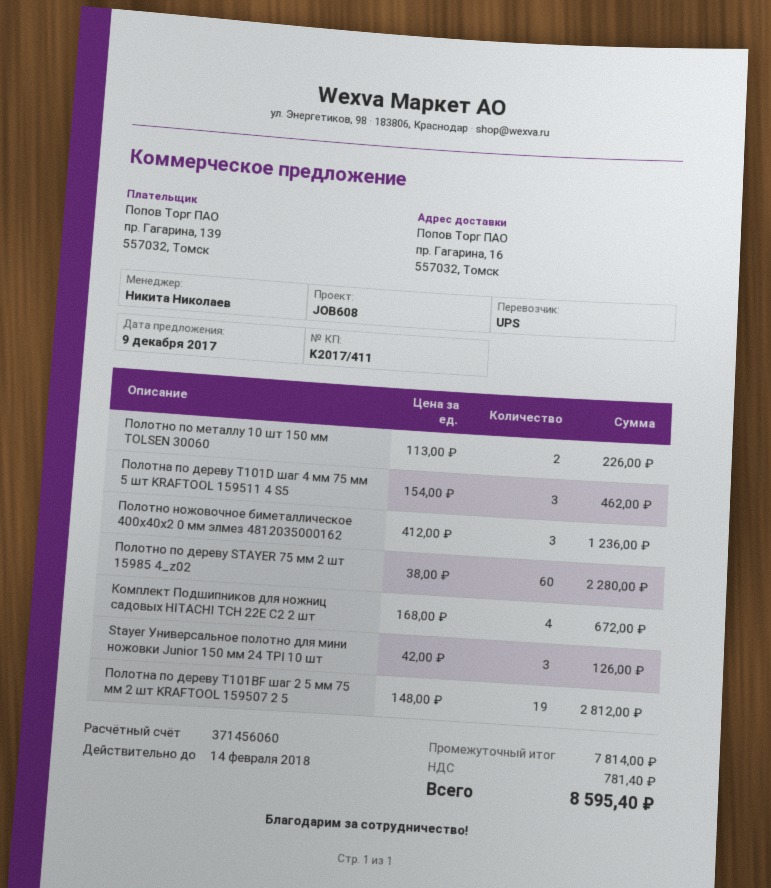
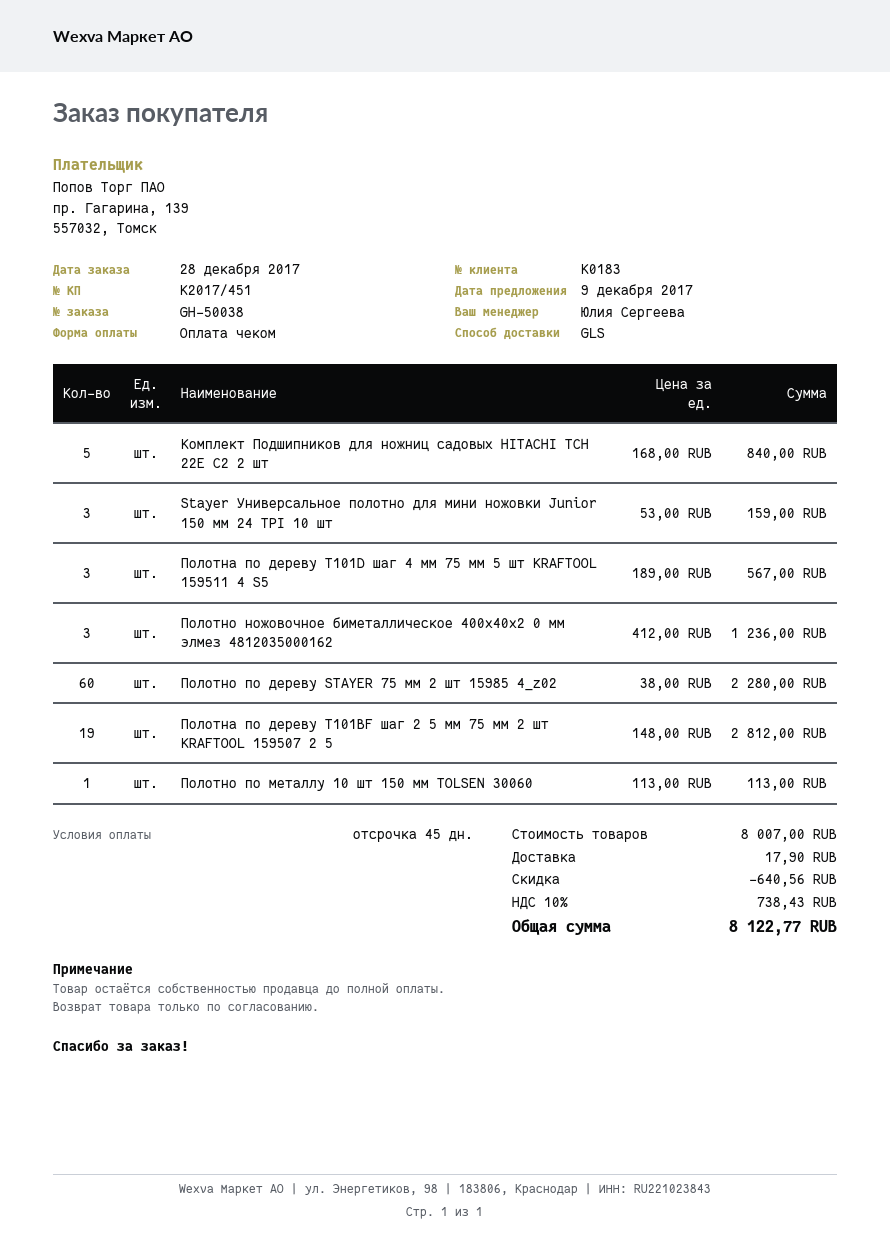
quote number: K2017/411 -> K2017/451
sales rep: Никита Николаев -> Юлия Сергеева
shipping method: UPS -> GLS
Полотно по металлу 10 шт 150 мм TOLSEN 30060: 2 x 113.00 = 226.00 -> 1 x 113.00 = 113.00
Полотна по дереву T101D шаг 4 мм 75 мм 5 шт KRAFTOOL 159511 4 S5: 3 x 154.00 = 462.00 -> 3 x 189.00 = 567.00
Комплект Подшипников для ножниц садовых HITACHI TCH 22E C2 2 шт: 4 x 168.00 = 672.00 -> 5 x 168.00 = 840.00
Stayer Универсальное полотно для мини ножовки Junior 150 мм 24 TPI 10 шт: 3 x 42.00 = 126.00 -> 3 x 53.00 = 159.00
subtotal: 7814.00 -> 8007.00
discount: none -> 640.56
shipping: none -> 17.90
tax: 781.40 -> 738.43
total: 8595.40 -> 8122.77

